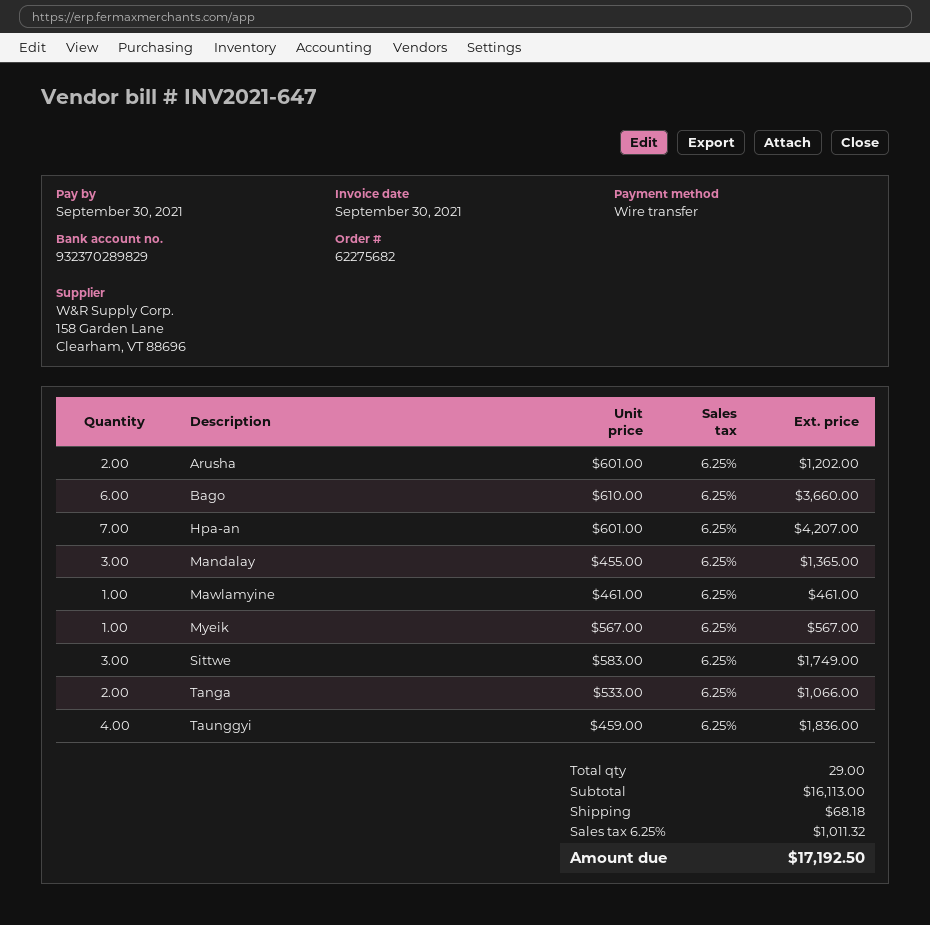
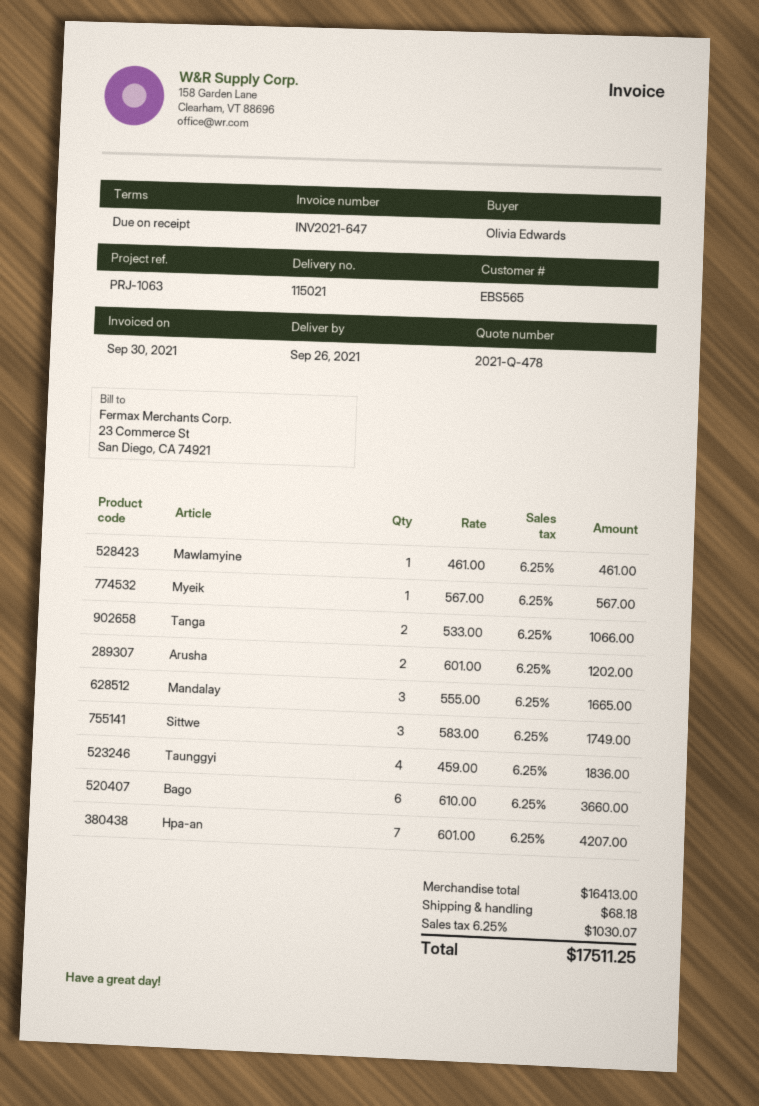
Mandalay: 3 x 455.00 = 1365.00 -> 3 x 555.00 = 1665.00
subtotal: 16113.00 -> 16413.00
tax: 6.25% = 1011.32 -> 6.25% = 1030.07
total: 17192.50 -> 17511.25

